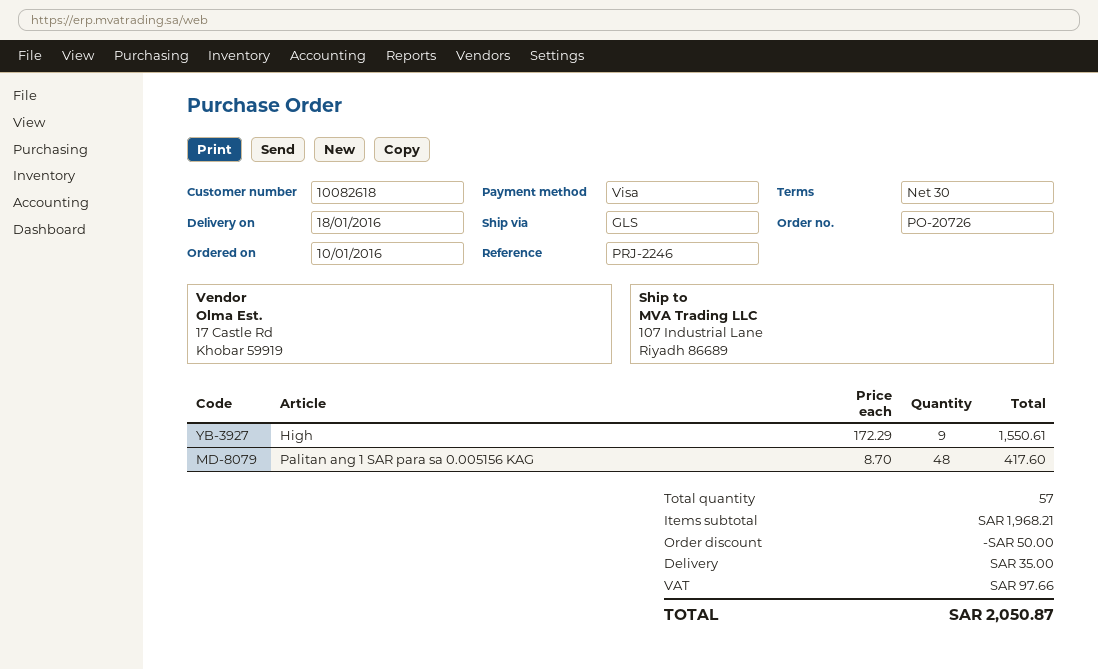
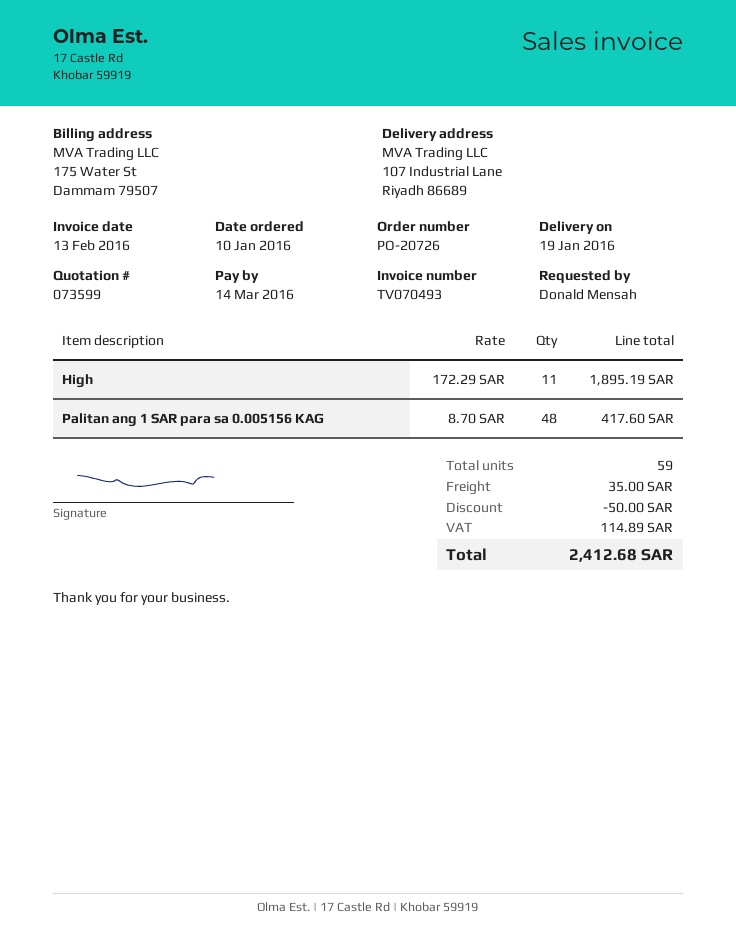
delivery date: 2016-01-18 -> 2016-01-19
High: 9 x 172.29 = 1550.61 -> 11 x 172.29 = 1895.19
total quantity: 57 -> 59
tax: 97.66 -> 114.89
total: 2050.87 -> 2412.68

